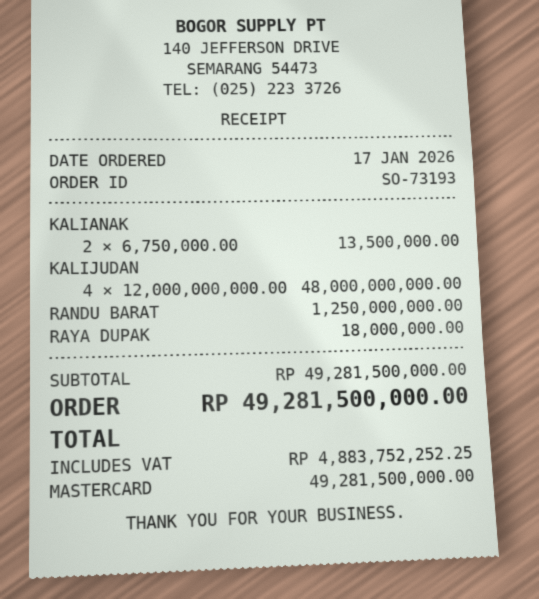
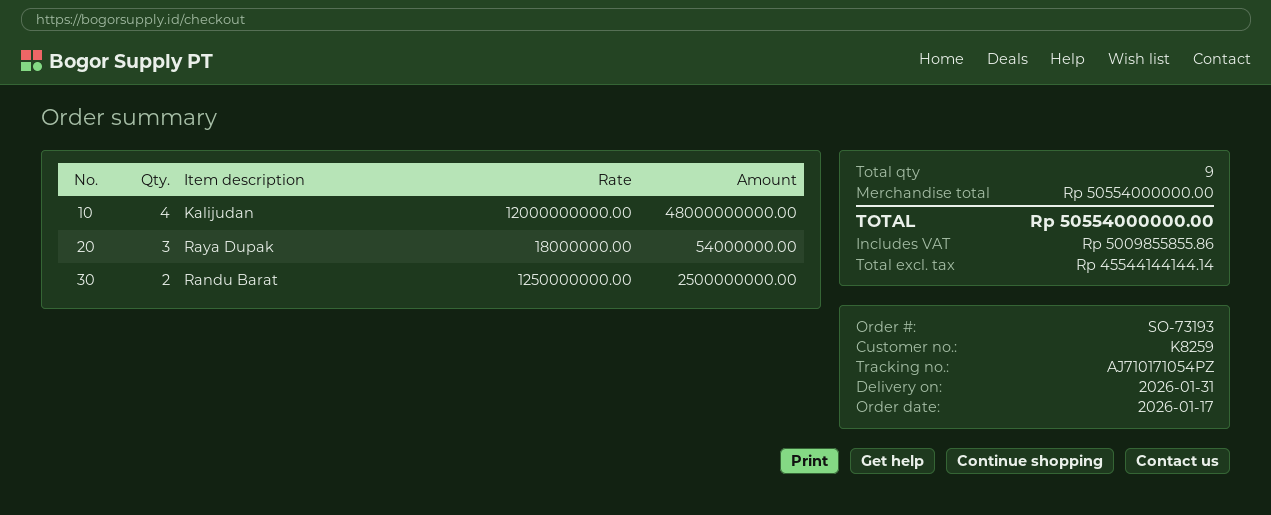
KALIANAK: 2 x 6750000.00 = 13500000.00 -> none
RANDU BARAT: 1 x 1250000000.00 = 1250000000.00 -> 2 x 1250000000.00 = 2500000000.00
RAYA DUPAK: 1 x 18000000.00 = 18000000.00 -> 3 x 18000000.00 = 54000000.00
subtotal: 49281500000.00 -> 50554000000.00
tax: 4883752252.25 -> 5009855855.86
total: 49281500000.00 -> 50554000000.00

